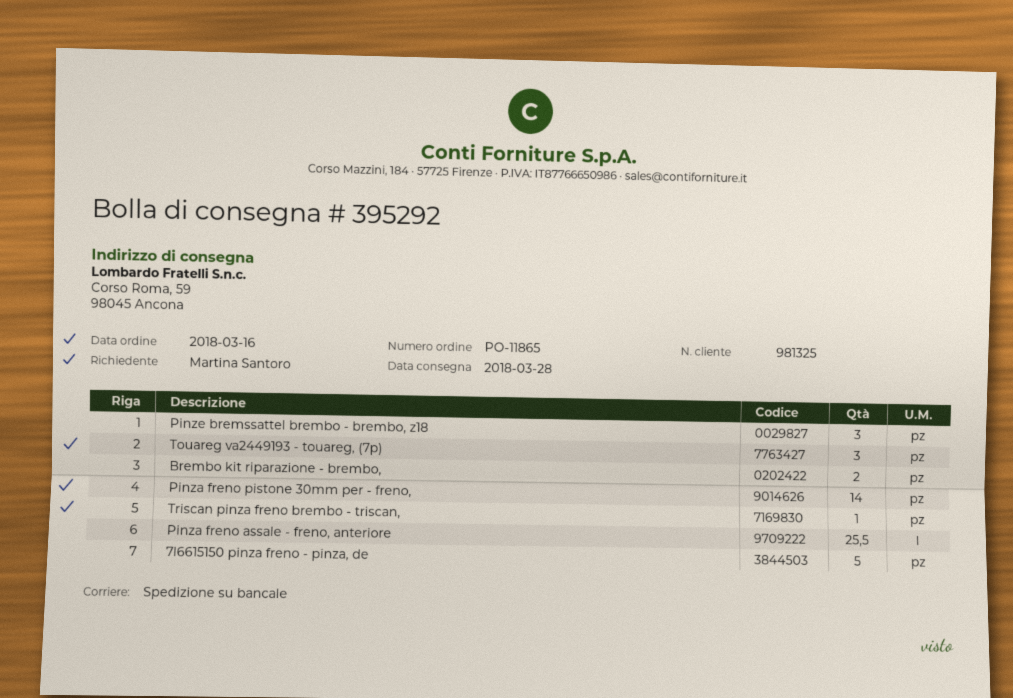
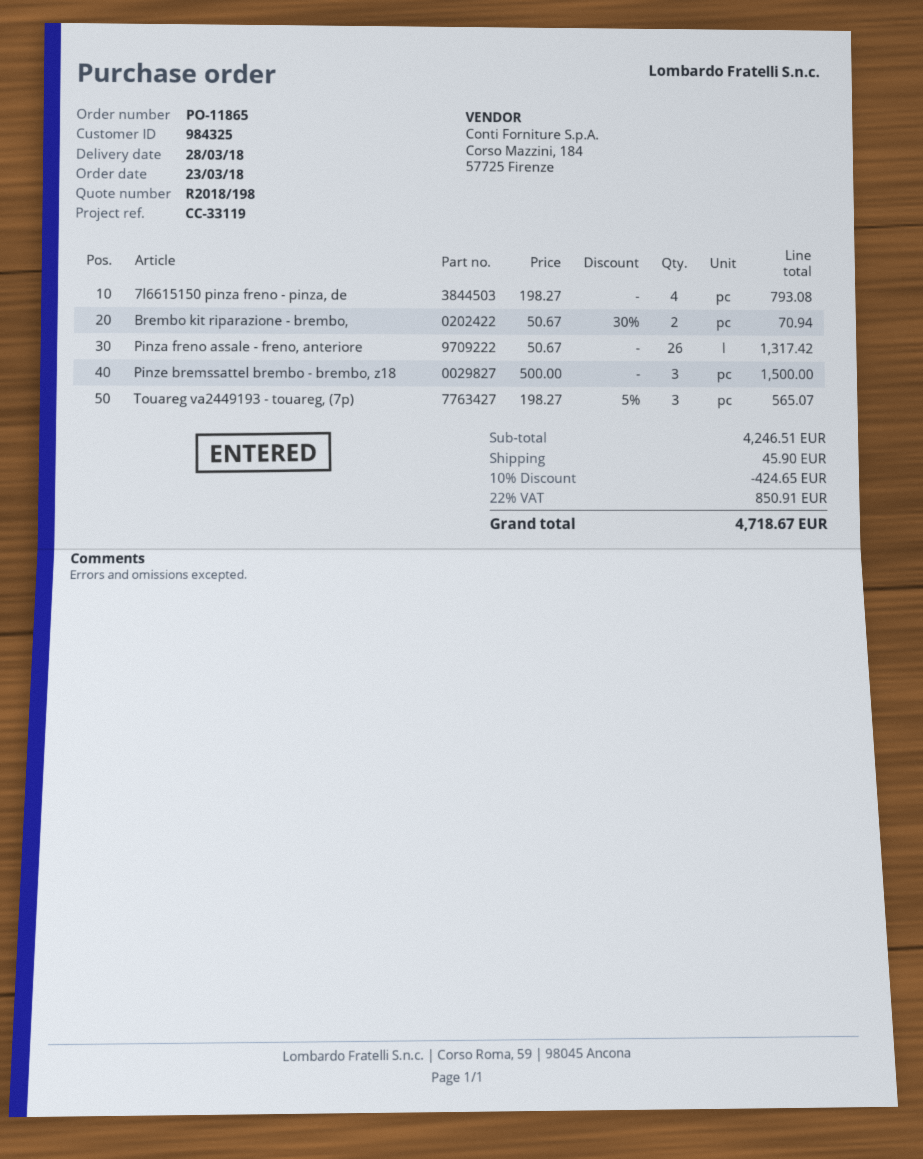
order date: 2018-03-16 -> 2018-03-23
customer number: 981325 -> 984325
Pinza freno pistone 30mm per - freno,: 14 -> none
Triscan pinza freno brembo - triscan,: 1 -> none
Pinza freno assale - freno, anteriore: 25.5 -> 26
7l6615150 pinza freno - pinza, de: 5 -> 4

